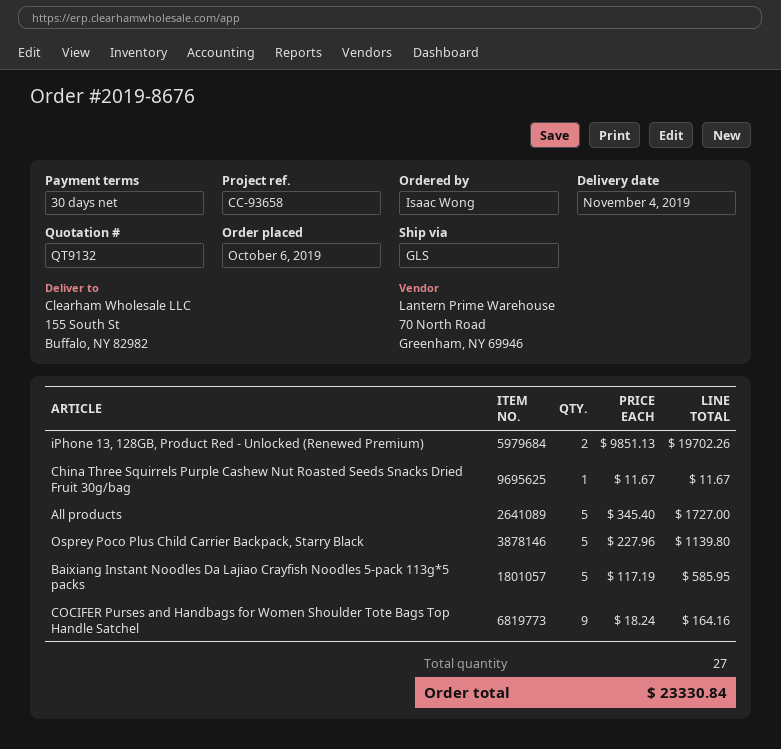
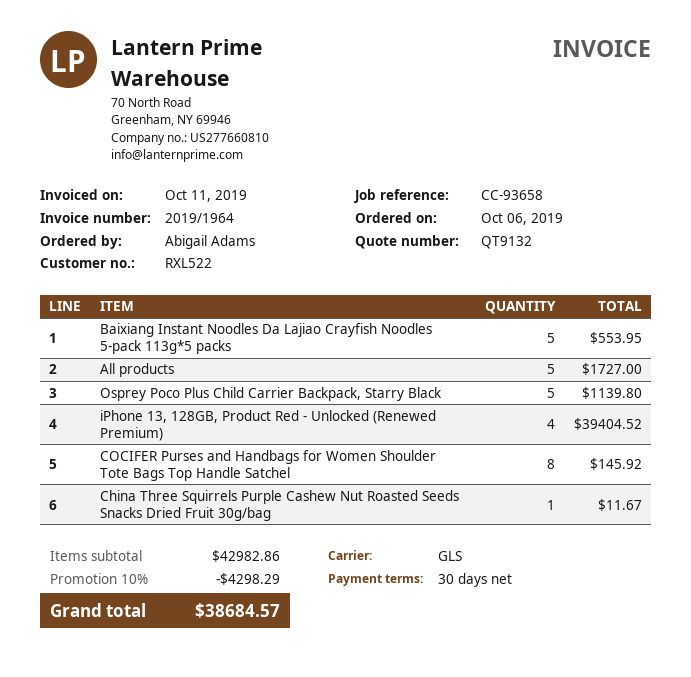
ordered by: Isaac Wong -> Abigail Adams
iPhone 13, 128GB, Product Red - Unlocked (Renewed Premium): 2 for 19702.26 -> 4 for 39404.52
Baixiang Instant Noodles Da Lajiao Crayfish Noodles 5-pack 113g*5 packs: 5 for 585.95 -> 5 for 553.95
COCIFER Purses and Handbags for Women Shoulder Tote Bags Top Handle Satchel: 9 for 164.16 -> 8 for 145.92
discount: none -> 10% = 4298.29
total: 23330.84 -> 38684.57

